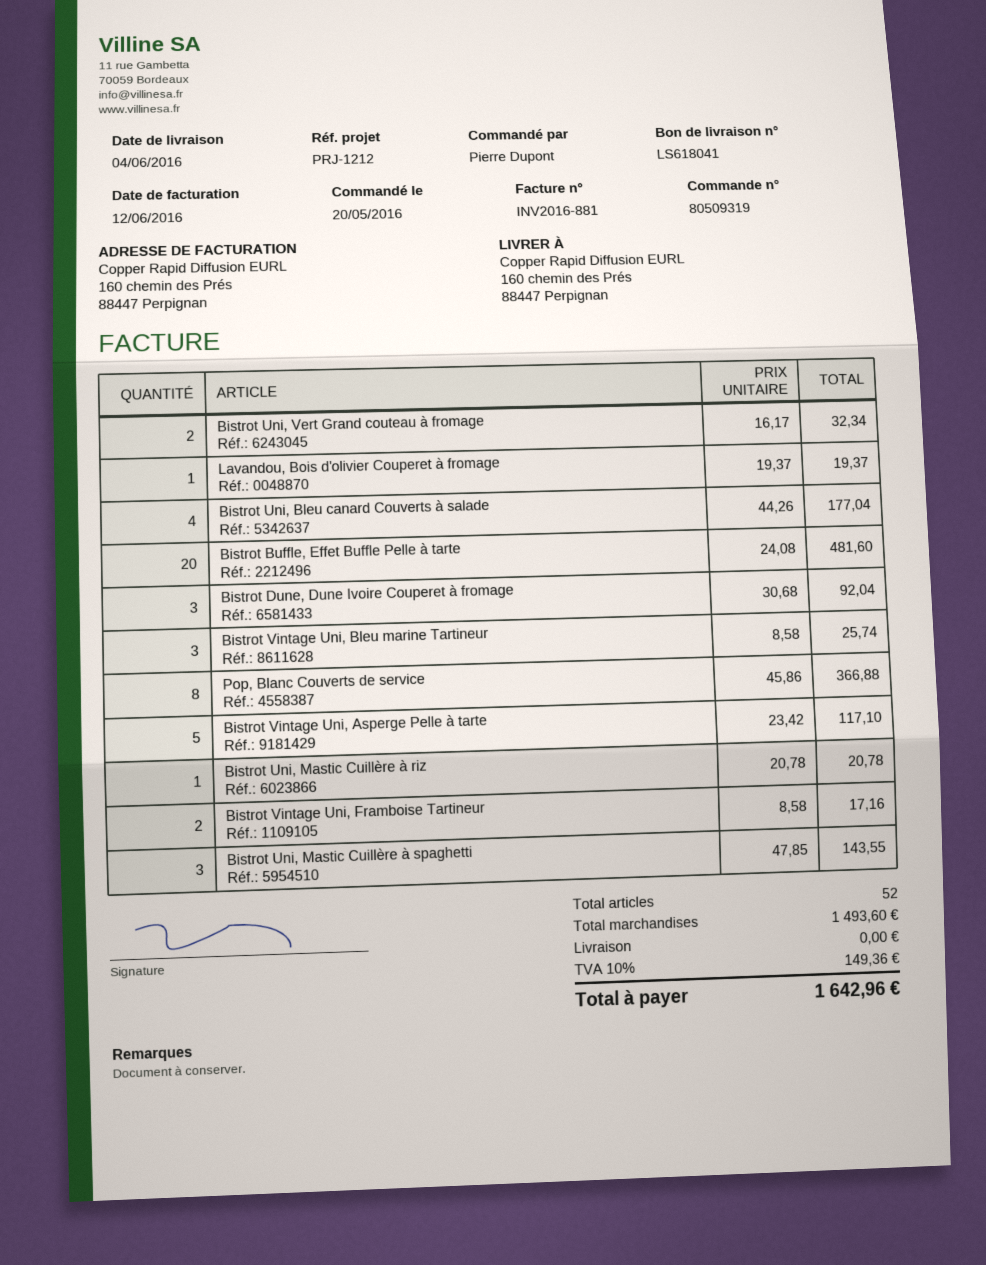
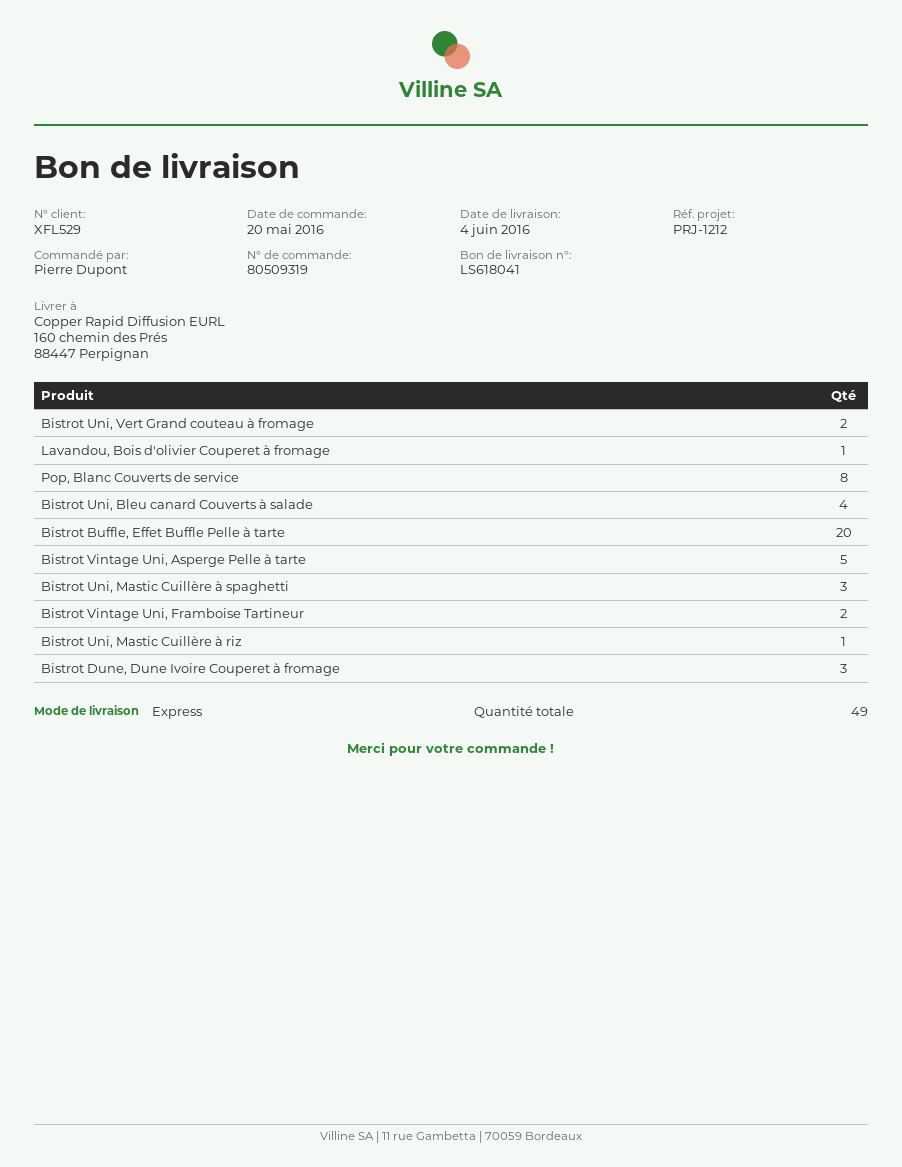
Bistrot Vintage Uni, Bleu marine Tartineur: 3 -> none
total quantity: 52 -> 49

